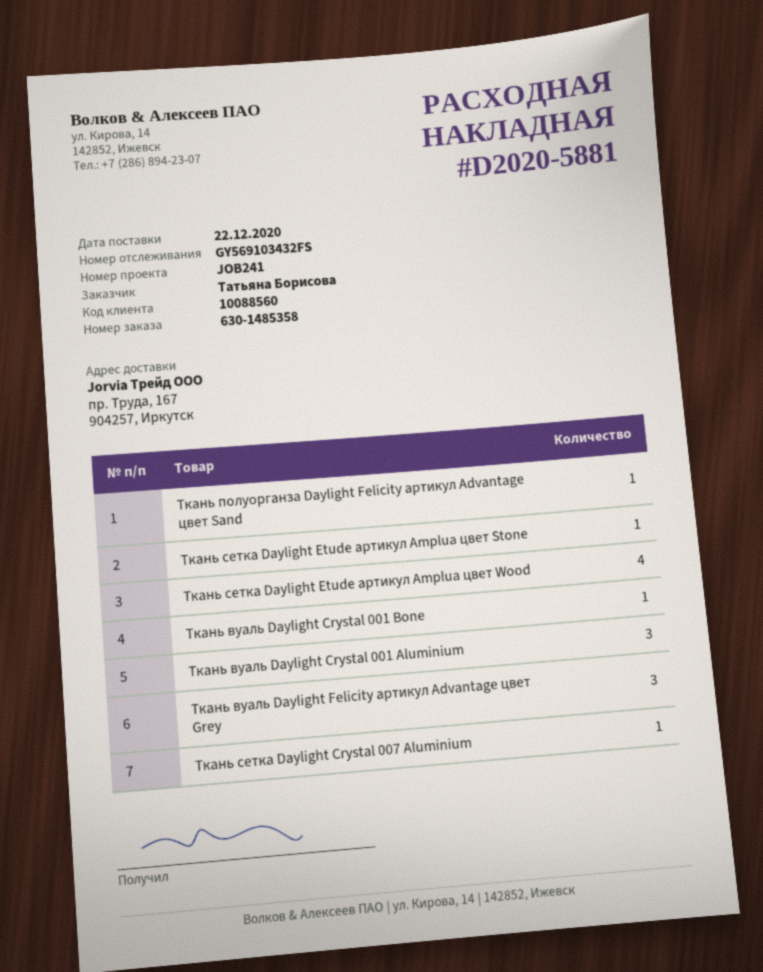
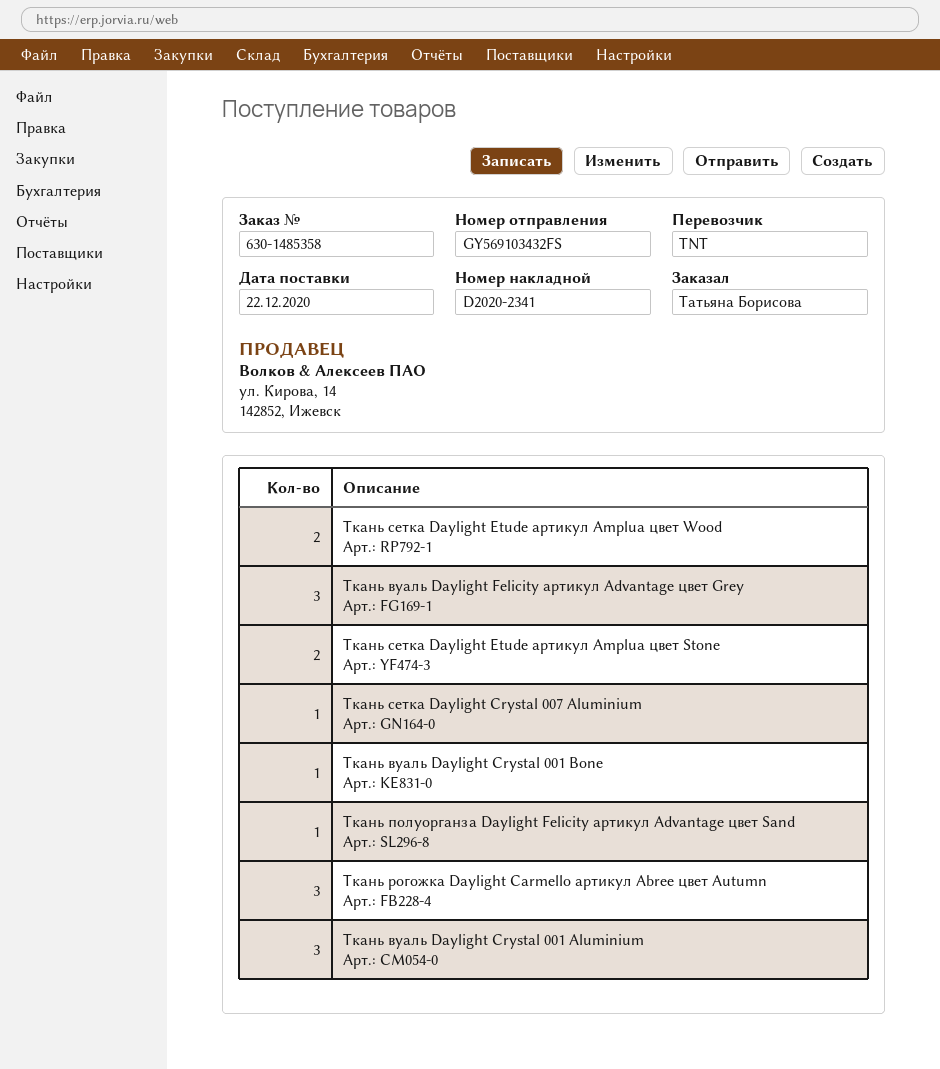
delivery note number: D2020-5881 -> D2020-2341
Ткань сетка Daylight Etude артикул Amplua цвет Stone: 1 -> 2
Ткань сетка Daylight Etude артикул Amplua цвет Wood: 4 -> 2
Ткань рогожка Daylight Carmello артикул Abree цвет Autumn: none -> 3

